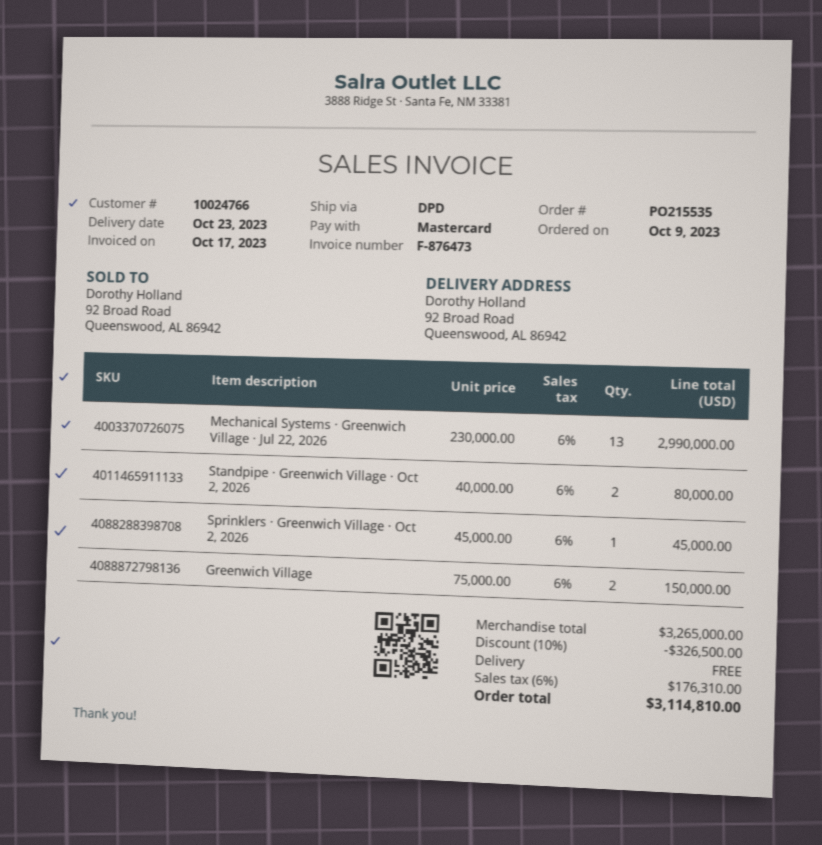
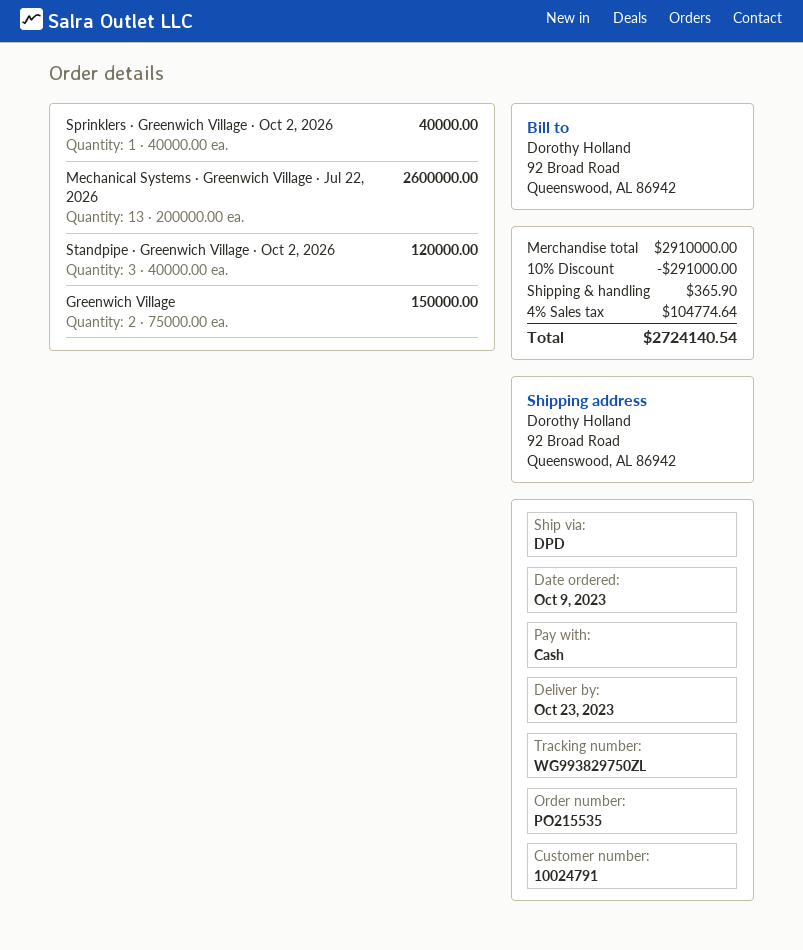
customer number: 10024766 -> 10024791
payment method: Mastercard -> cash
Mechanical Systems · Greenwich Village · Jul 22, 2026: 13 x 230000.00 = 2990000.00 -> 13 x 200000.00 = 2600000.00
Standpipe · Greenwich Village · Oct 2, 2026: 2 x 40000.00 = 80000.00 -> 3 x 40000.00 = 120000.00
Sprinklers · Greenwich Village · Oct 2, 2026: 1 x 45000.00 = 45000.00 -> 1 x 40000.00 = 40000.00
subtotal: 3265000.00 -> 2910000.00
discount: 10% = 326500.00 -> 10% = 291000.00
shipping: 0.00 -> 365.90
tax: 6% = 176310.00 -> 4% = 104774.64
total: 3114810.00 -> 2724140.54

